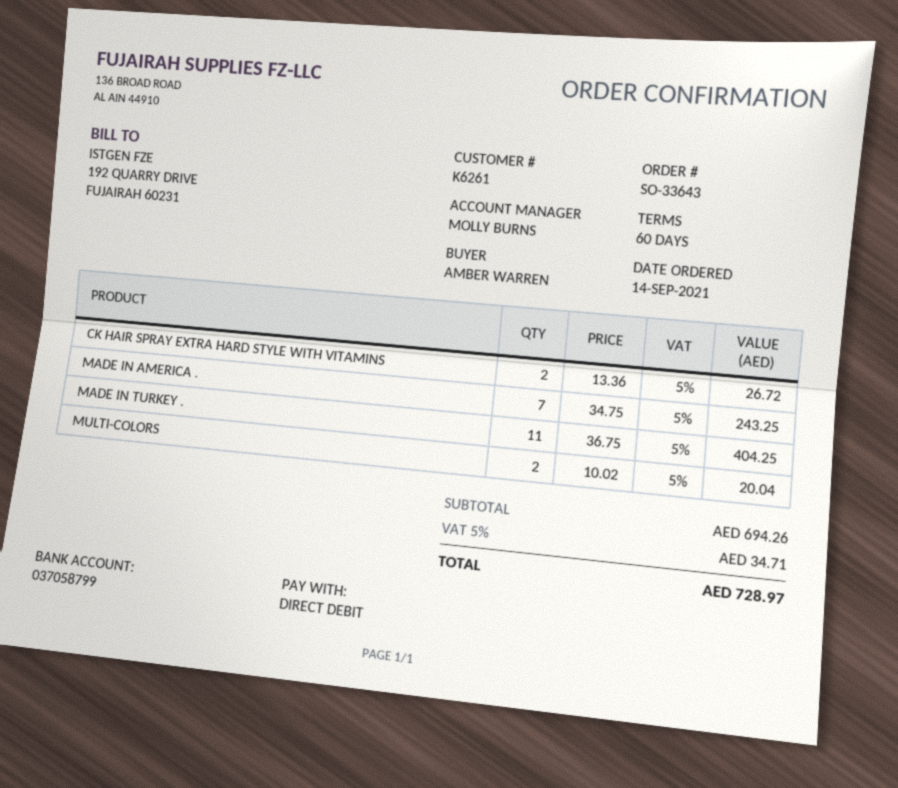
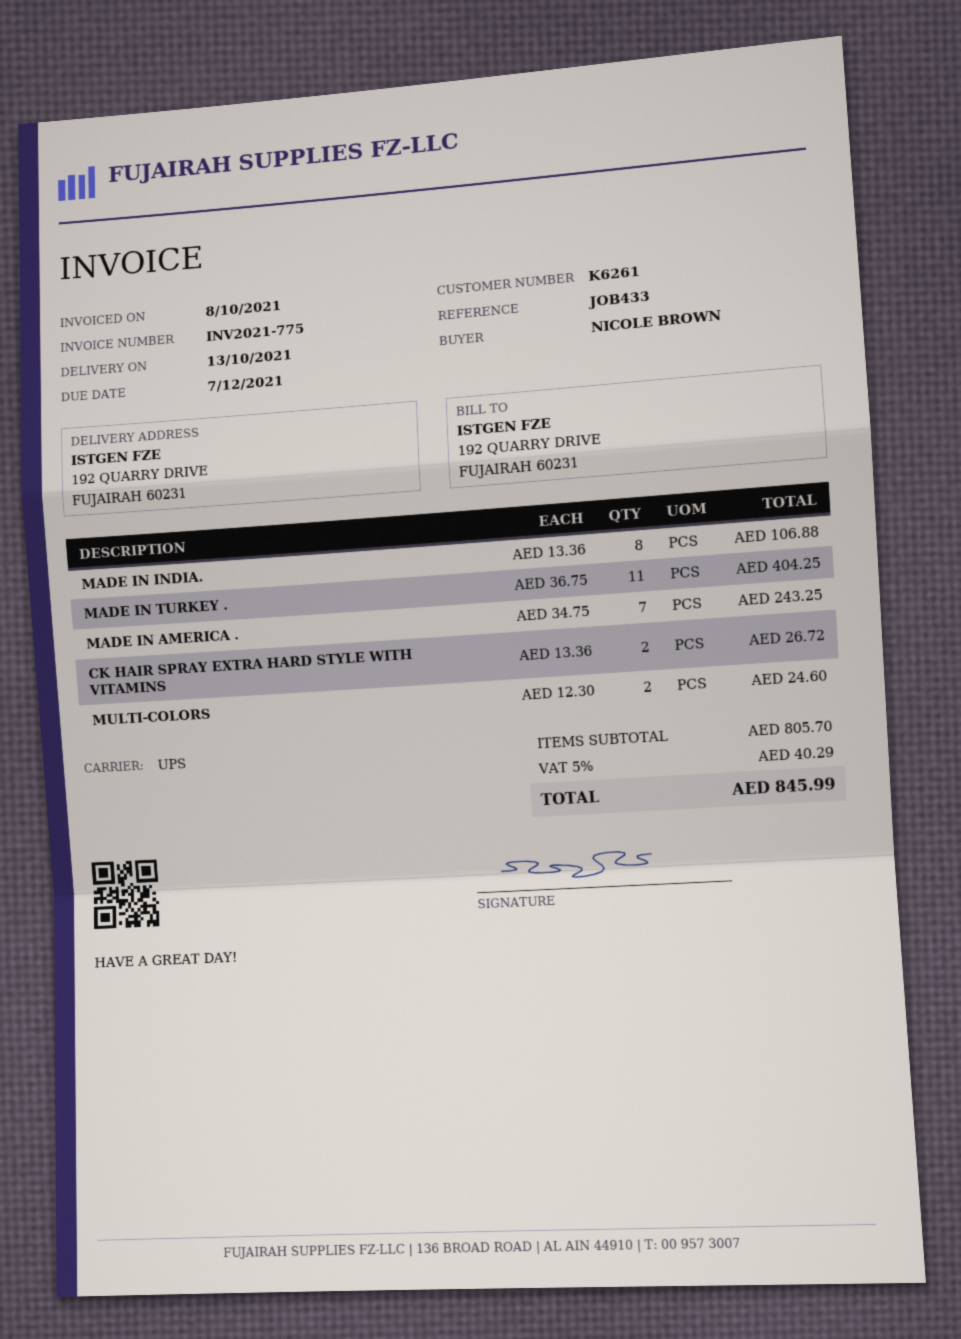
ordered by: AMBER WARREN -> NICOLE BROWN
MULTI-COLORS: 2 x 10.02 = 20.04 -> 2 x 12.30 = 24.60
MADE IN INDIA.: none -> 8 x 13.36 = 106.88
subtotal: 694.26 -> 805.70
tax: 5% = 34.71 -> 5% = 40.29
total: 728.97 -> 845.99

